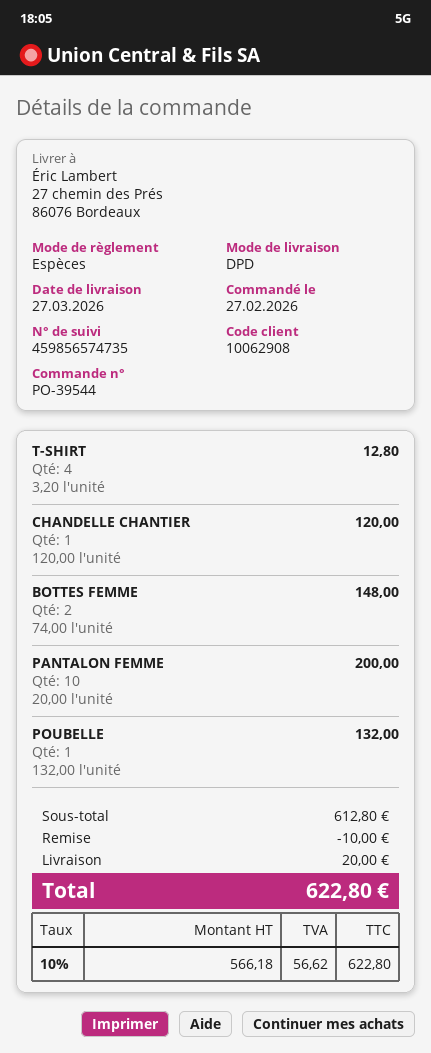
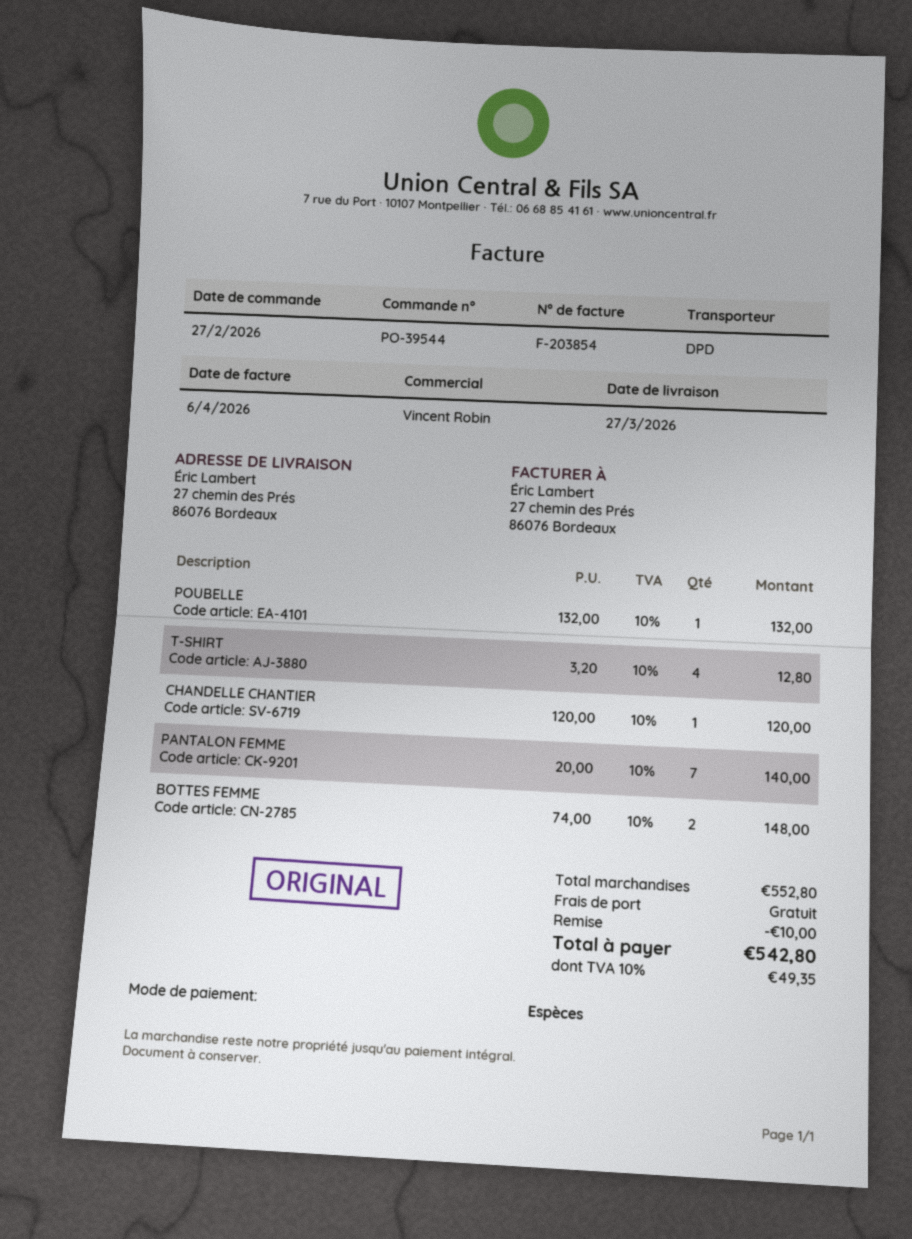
PANTALON FEMME: 10 x 20.00 = 200.00 -> 7 x 20.00 = 140.00
subtotal: 612.80 -> 552.80
shipping: 20.00 -> 0.00
tax: 10% = 56.62 -> 10% = 49.35
total: 622.80 -> 542.80

